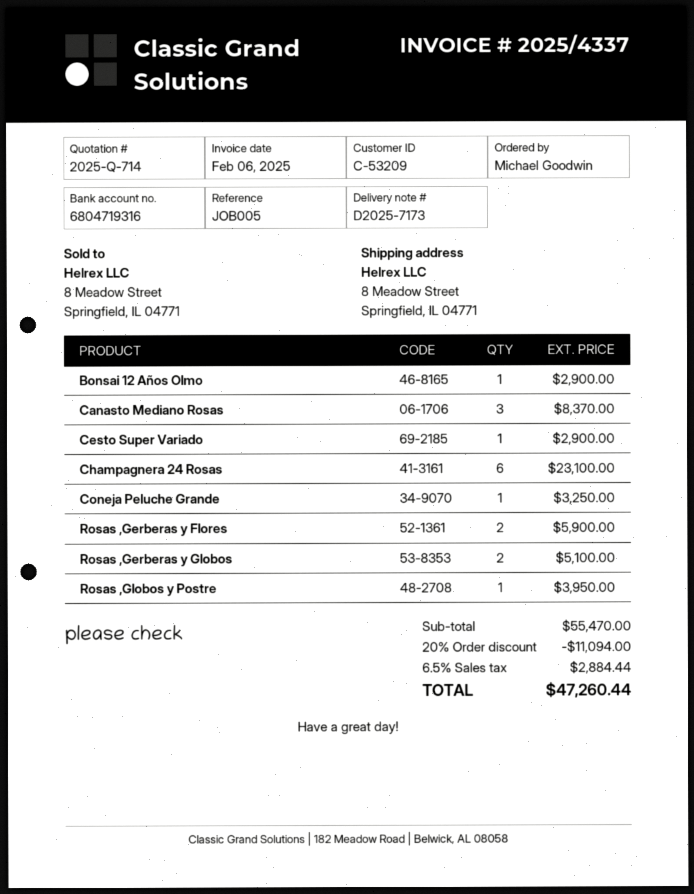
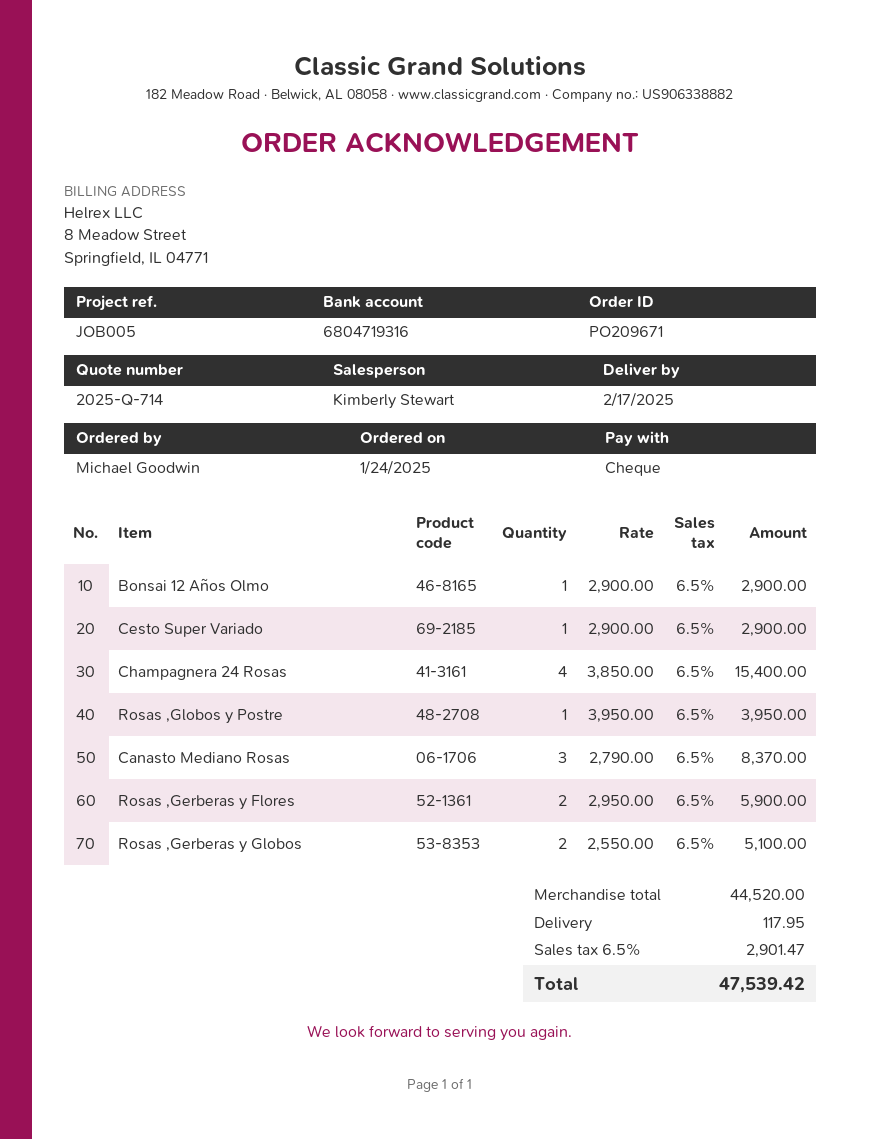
Champagnera 24 Rosas: 6 for 23100.00 -> 4 for 15400.00
Coneja Peluche Grande: 1 for 3250.00 -> none
subtotal: 55470.00 -> 44520.00
discount: 20% = 11094.00 -> none
shipping: none -> 117.95
tax: 6.5% = 2884.44 -> 6.5% = 2901.47
total: 47260.44 -> 47539.42

